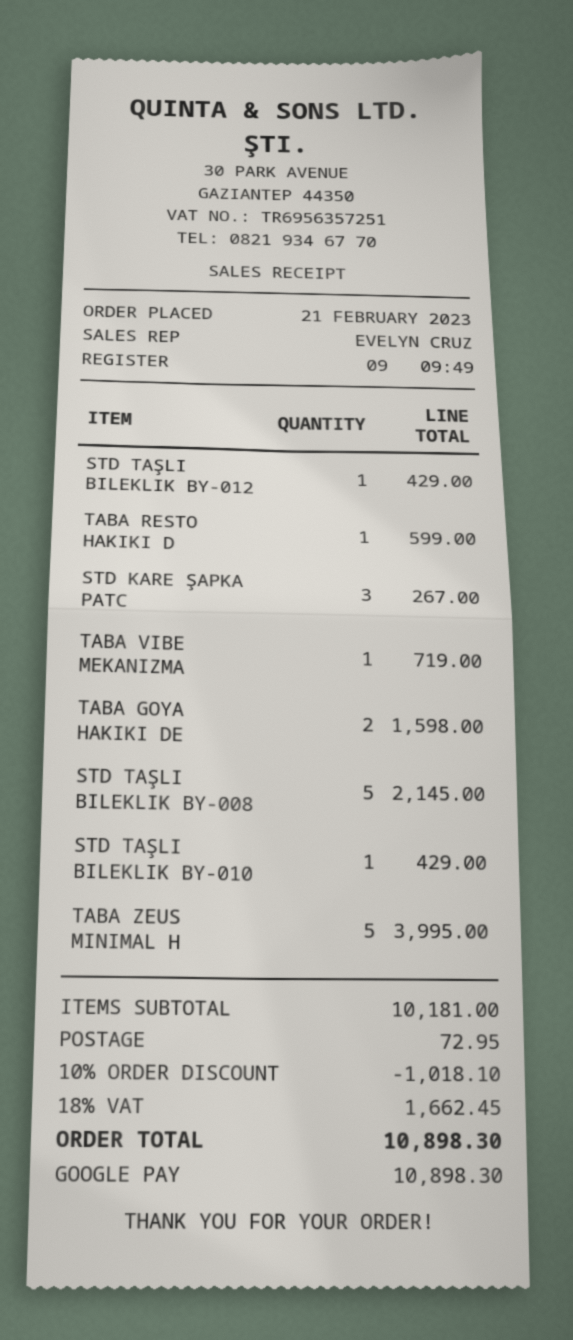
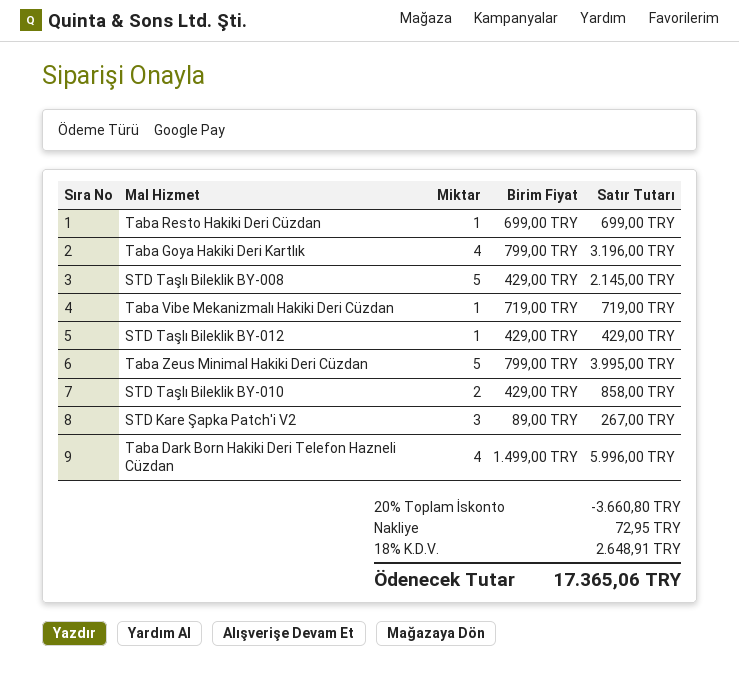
TABA RESTO HAKIKI D: 1 for 599.00 -> 1 for 699.00
TABA GOYA HAKIKI DE: 2 for 1598.00 -> 4 for 3196.00
STD TAŞLI BILEKLIK BY-010: 1 for 429.00 -> 2 for 858.00
Taba Dark Born Hakiki Deri Telefon Hazneli Cüzdan: none -> 4 for 5996.00
discount: 10% = 1018.10 -> 20% = 3660.80
tax: 18% = 1662.45 -> 18% = 2648.91
total: 10898.30 -> 17365.06

